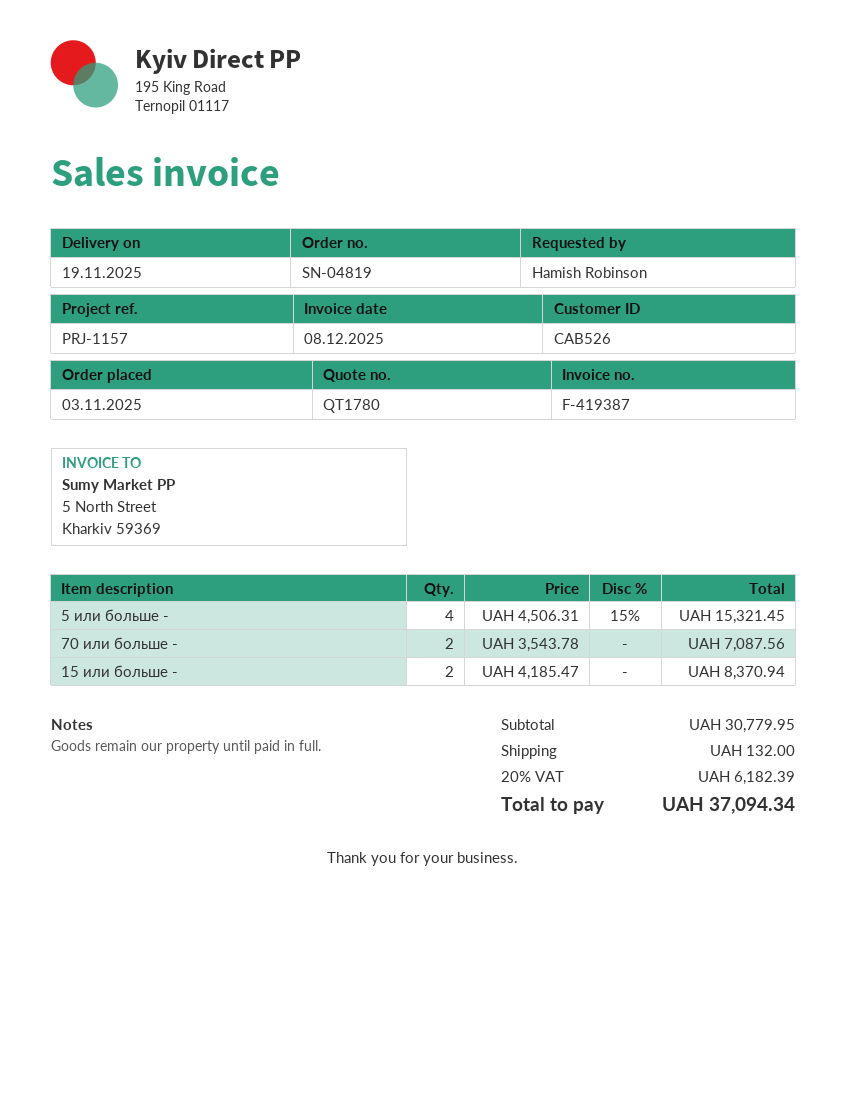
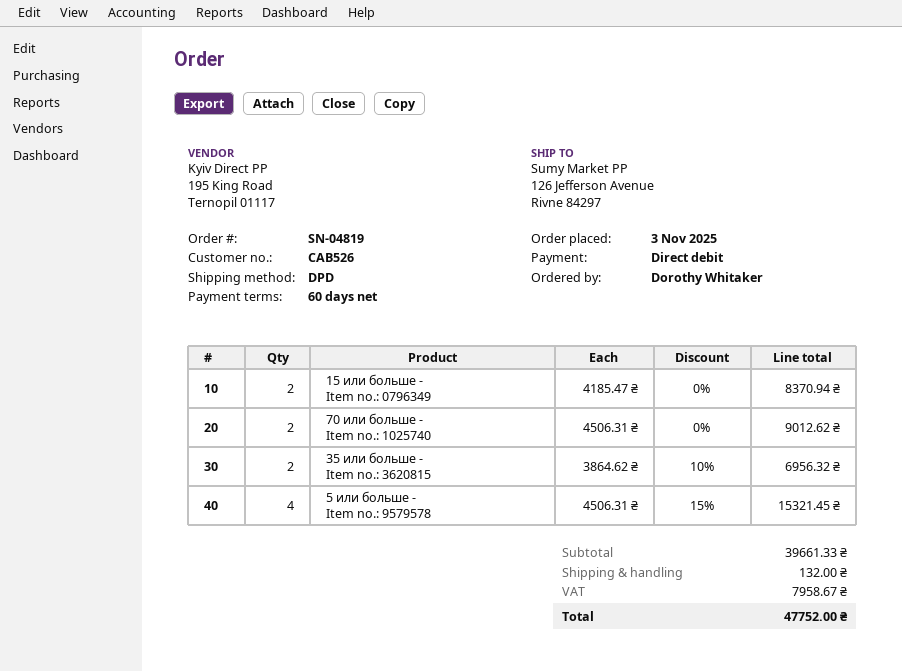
ordered by: Hamish Robinson -> Dorothy Whitaker
70 или больше -: 2 x 3543.78 = 7087.56 -> 2 x 4506.31 = 9012.62
35 или больше -: none -> 2 x 3864.62 - 10% = 6956.32
subtotal: 30779.95 -> 39661.33
tax: 6182.39 -> 7958.67
total: 37094.34 -> 47752.00

